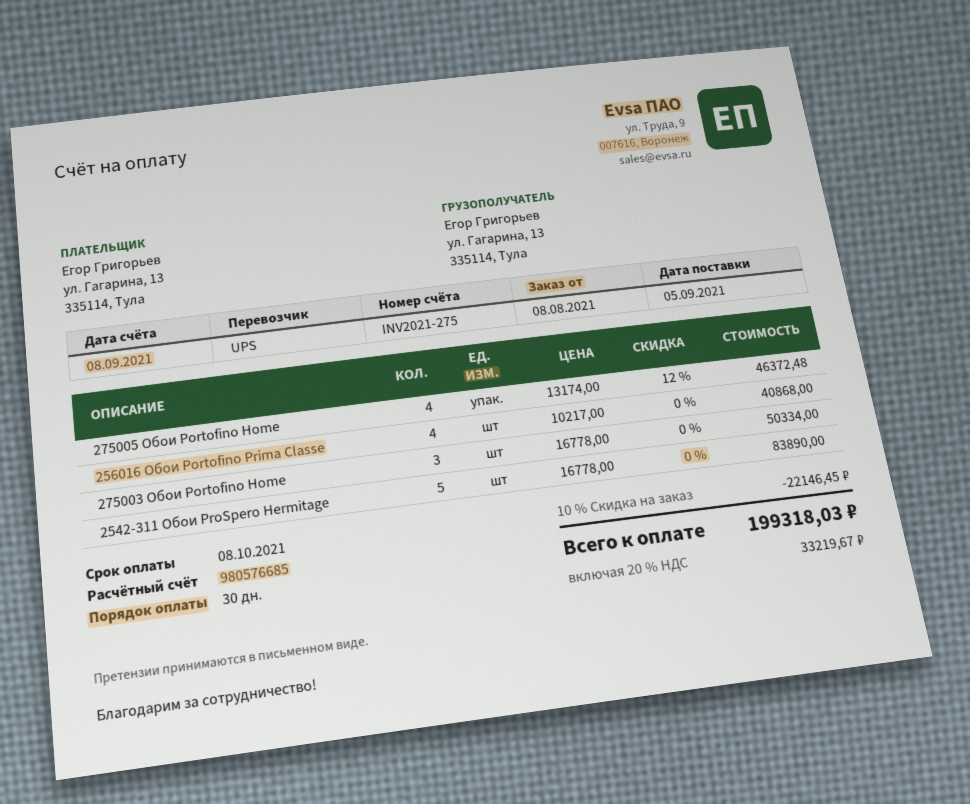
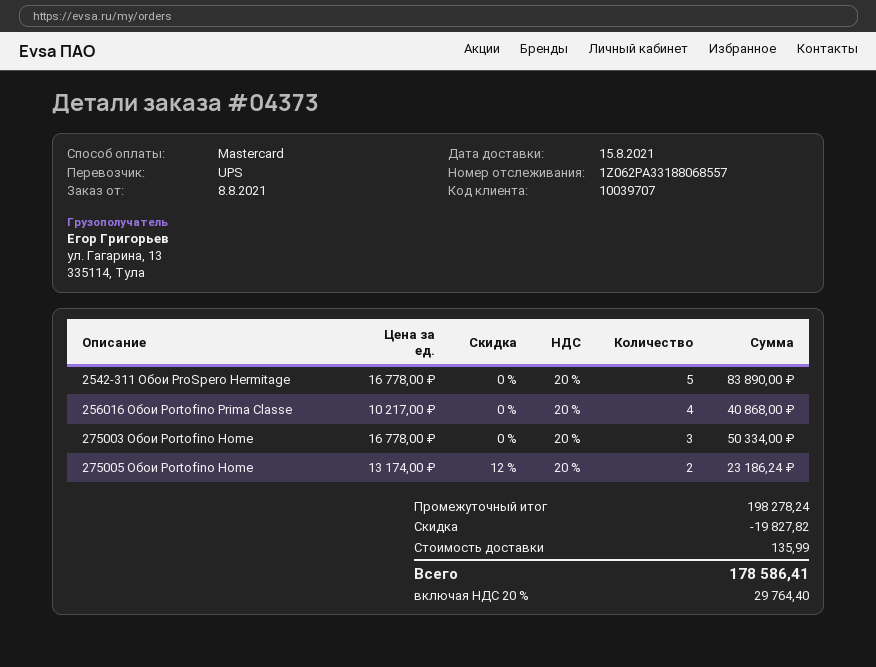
delivery date: 2021-09-05 -> 2021-08-15
275005 Обои Portofino Home: 4 x 13174.00 - 12% = 46372.48 -> 2 x 13174.00 - 12% = 23186.24
discount: 22146.45 -> 19827.82
shipping: none -> 135.99
tax: 20% = 33219.67 -> 20% = 29764.40
total: 199318.03 -> 178586.41

